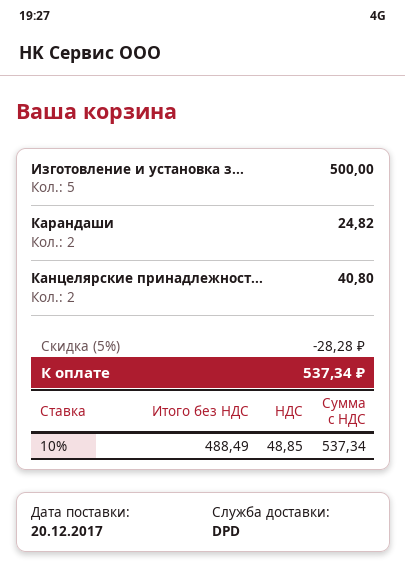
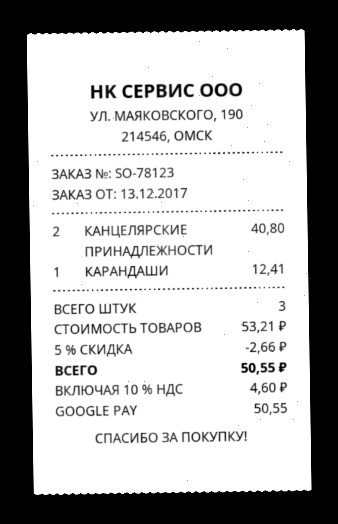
Изготовление и установка з...: 5 for 500.00 -> none
Карандаши: 2 for 24.82 -> 1 for 12.41
discount: 5% = 28.28 -> 5% = 2.66
tax: 10% = 48.85 -> 10% = 4.60
total: 537.34 -> 50.55

